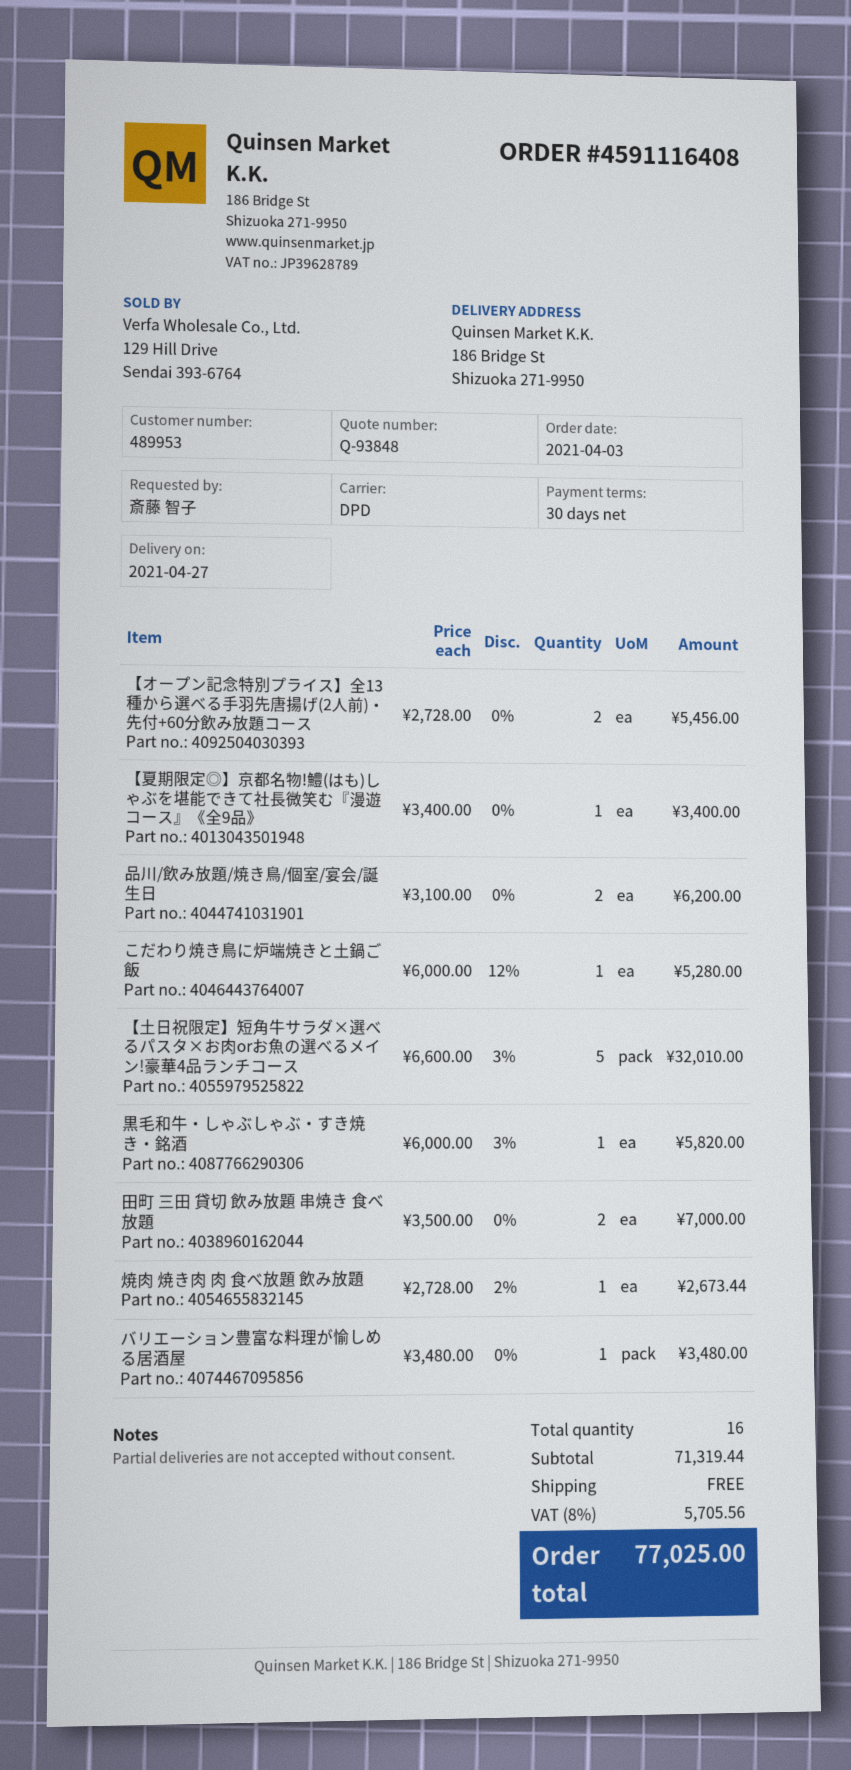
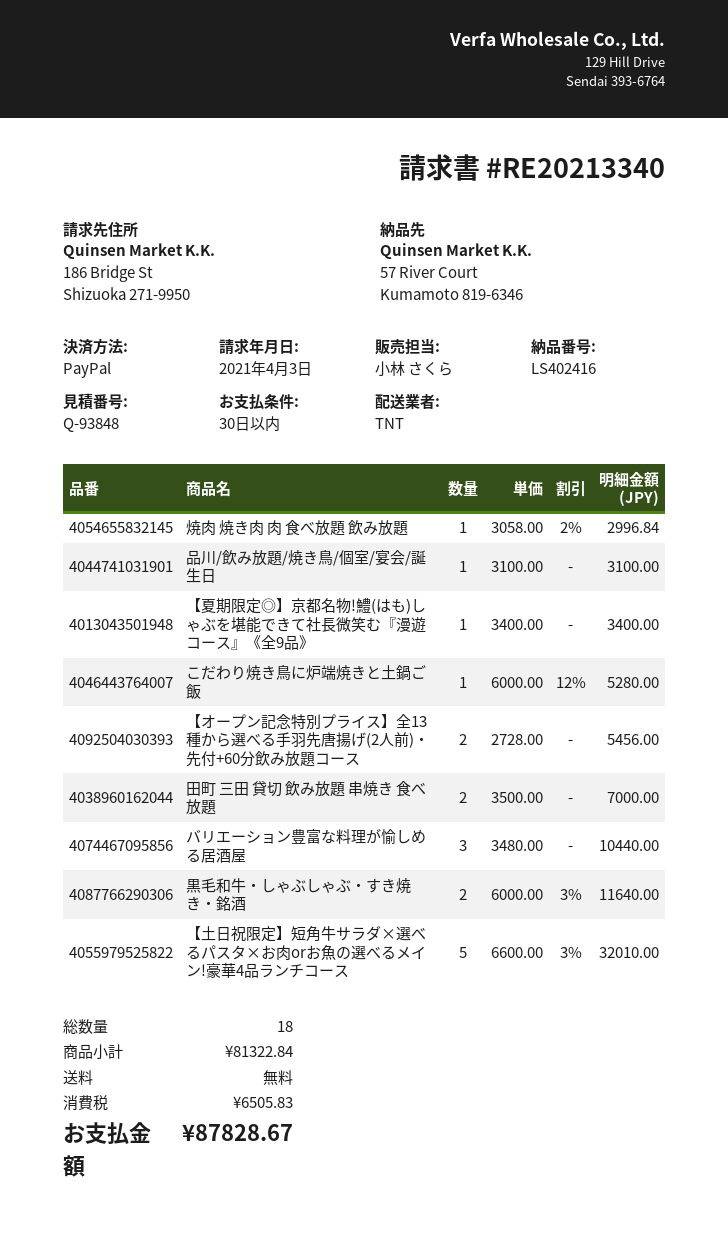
shipping method: DPD -> TNT
ship to: 186 Bridge St, Shizuoka 271-9950 -> 57 River Court, Kumamoto 819-6346
品川/飲み放題/焼き鳥/個室/宴会/誕生日: 2 x 3100.00 = 6200.00 -> 1 x 3100.00 = 3100.00
黒毛和牛・しゃぶしゃぶ・すき焼き・銘酒: 1 x 6000.00 - 3% = 5820.00 -> 2 x 6000.00 - 3% = 11640.00
焼肉 焼き肉 肉 食べ放題 飲み放題: 1 x 2728.00 - 2% = 2673.44 -> 1 x 3058.00 - 2% = 2996.84
バリエーション豊富な料理が愉しめる居酒屋: 1 x 3480.00 = 3480.00 -> 3 x 3480.00 = 10440.00
total quantity: 16 -> 18
subtotal: 71319.44 -> 81322.84
tax: 5705.56 -> 6505.83
total: 77025.00 -> 87828.67

